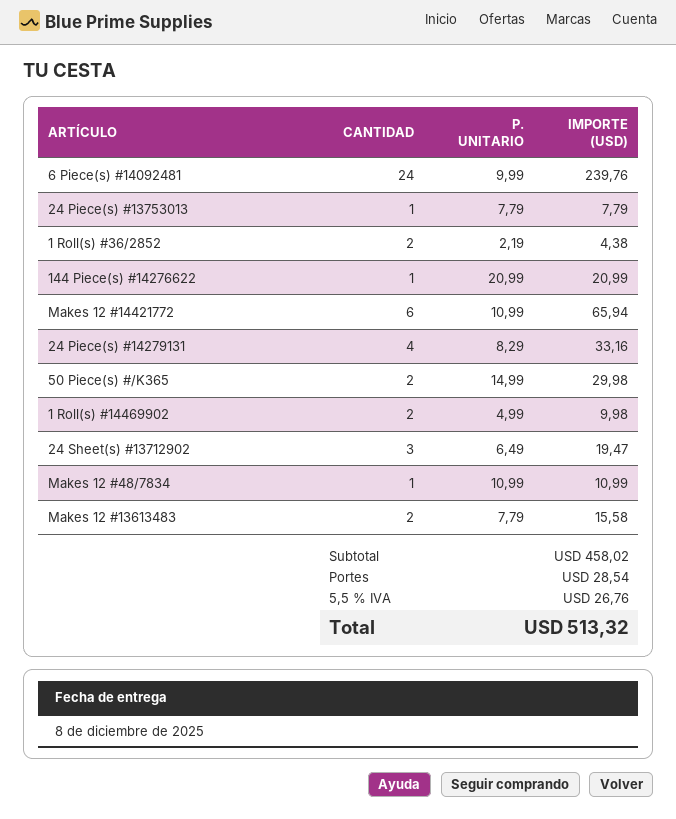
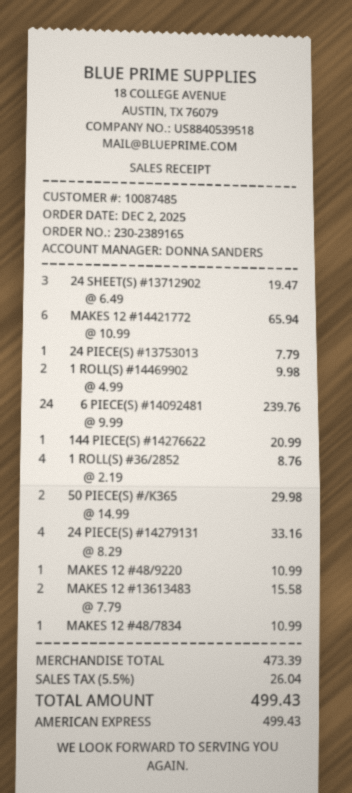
1 Roll(s) #36/2852: 2 x 2.19 = 4.38 -> 4 x 2.19 = 8.76
MAKES 12 #48/9220: none -> 1 x 10.99 = 10.99
subtotal: 458.02 -> 473.39
shipping: 28.54 -> none
tax: 5.5% = 26.76 -> 5.5% = 26.04
total: 513.32 -> 499.43

